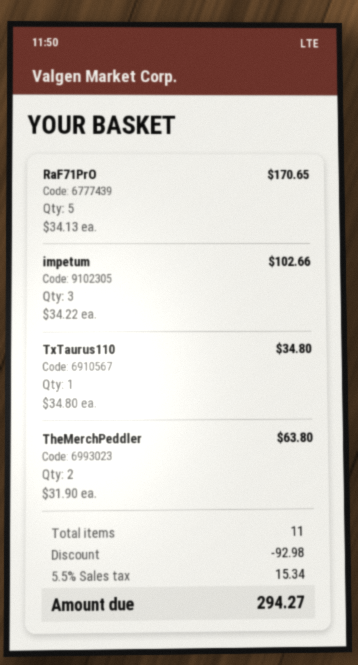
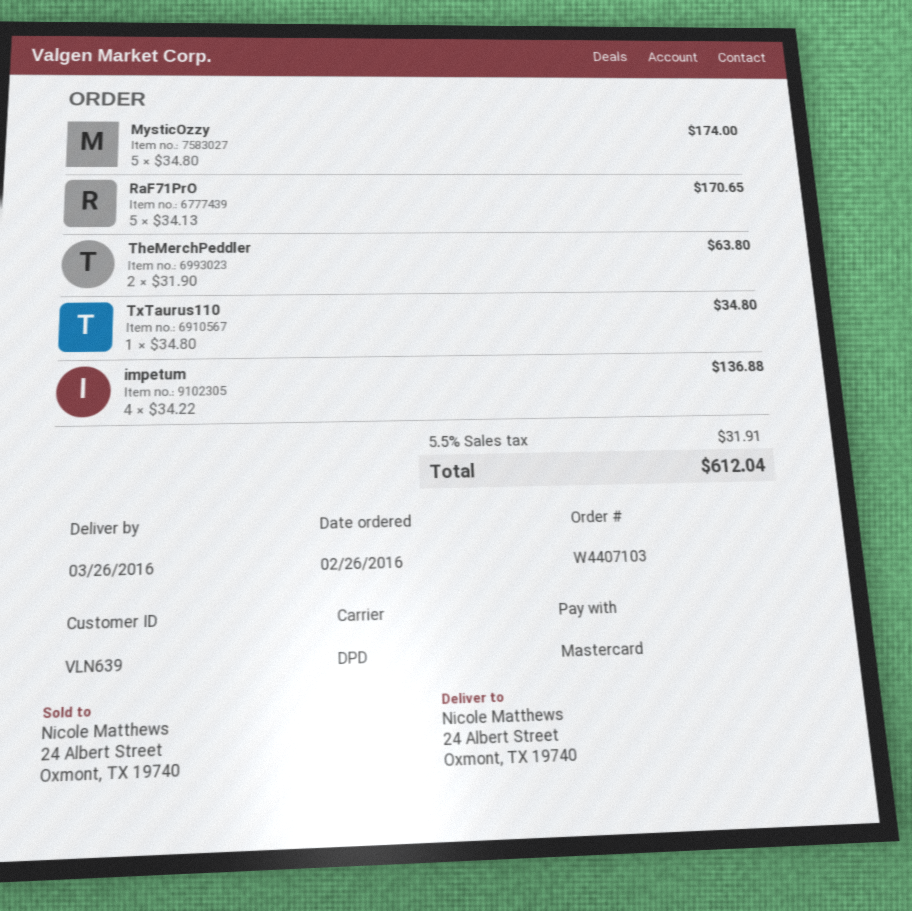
impetum: 3 x 34.22 = 102.66 -> 4 x 34.22 = 136.88
MysticOzzy: none -> 5 x 34.80 = 174.00
discount: 92.98 -> none
tax: 5.5% = 15.34 -> 5.5% = 31.91
total: 294.27 -> 612.04

